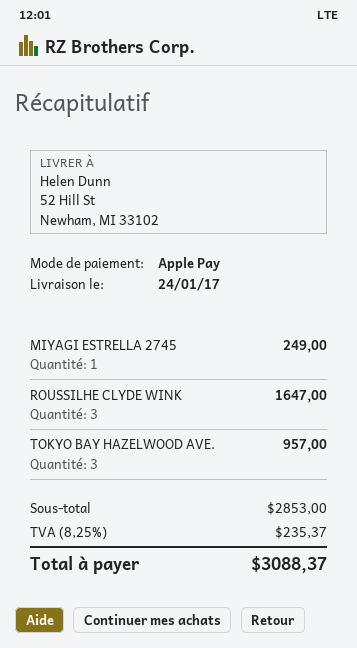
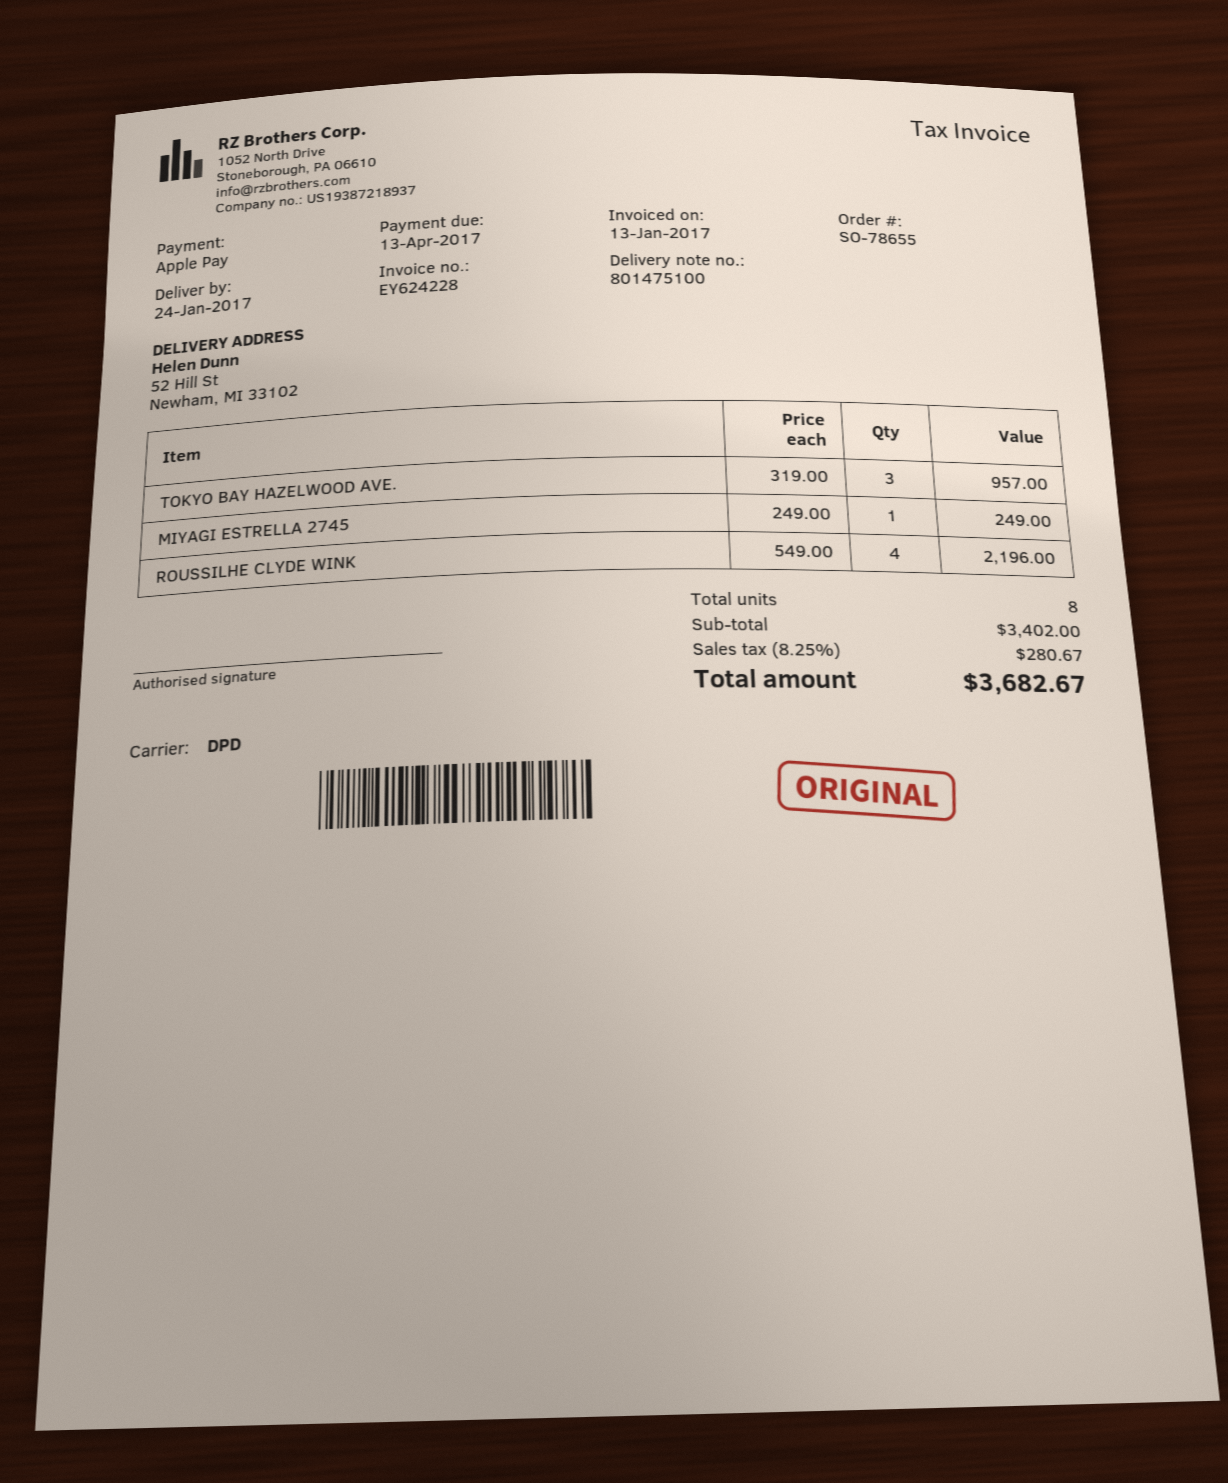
ROUSSILHE CLYDE WINK: 3 for 1647.00 -> 4 for 2196.00
subtotal: 2853.00 -> 3402.00
tax: 8.25% = 235.37 -> 8.25% = 280.67
total: 3088.37 -> 3682.67

